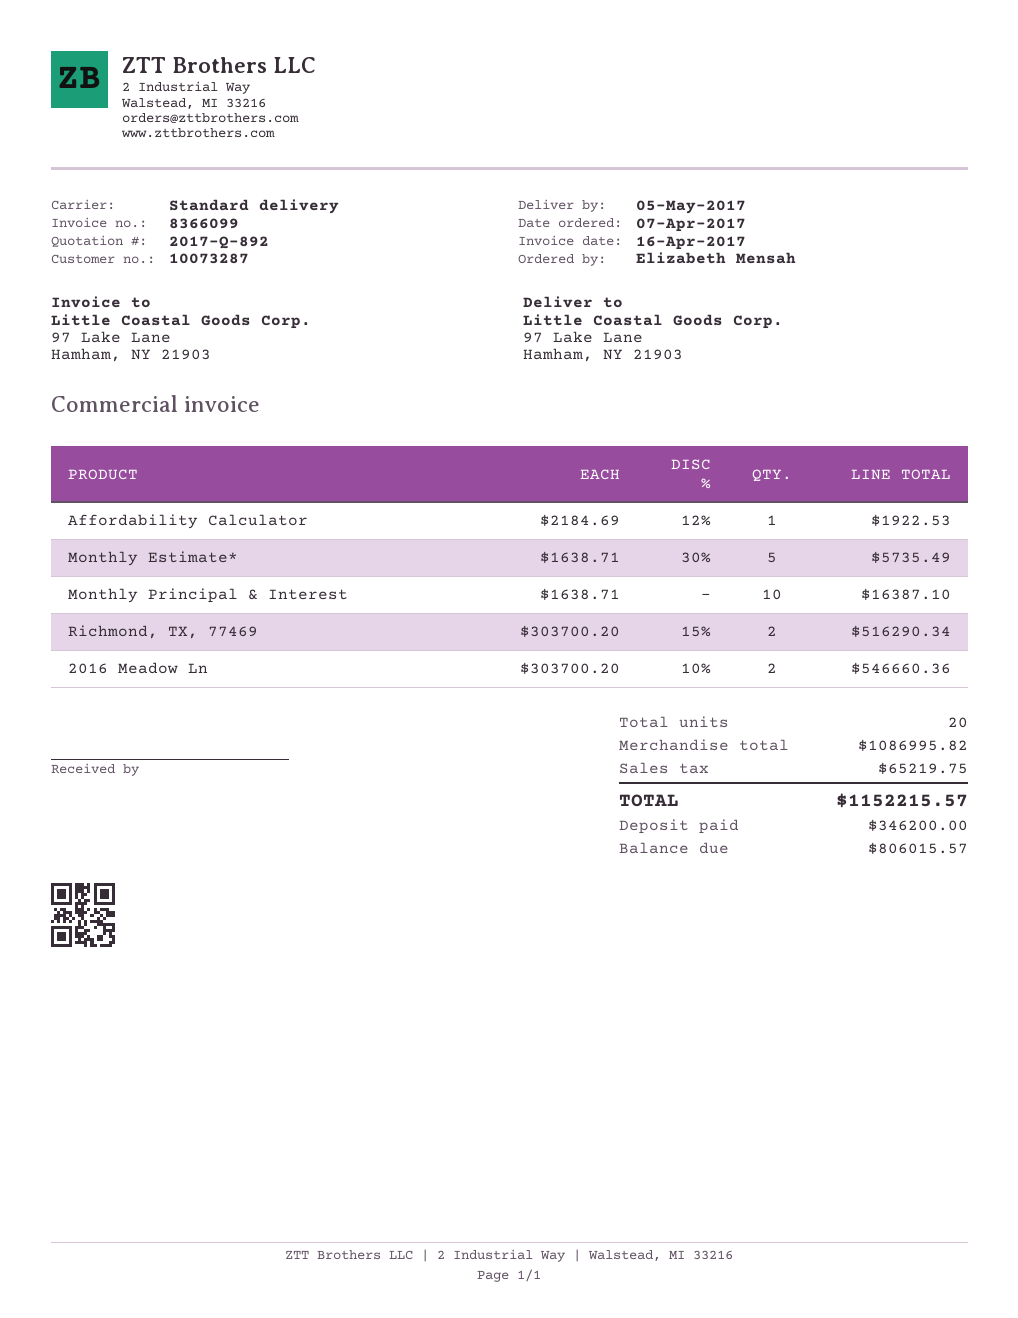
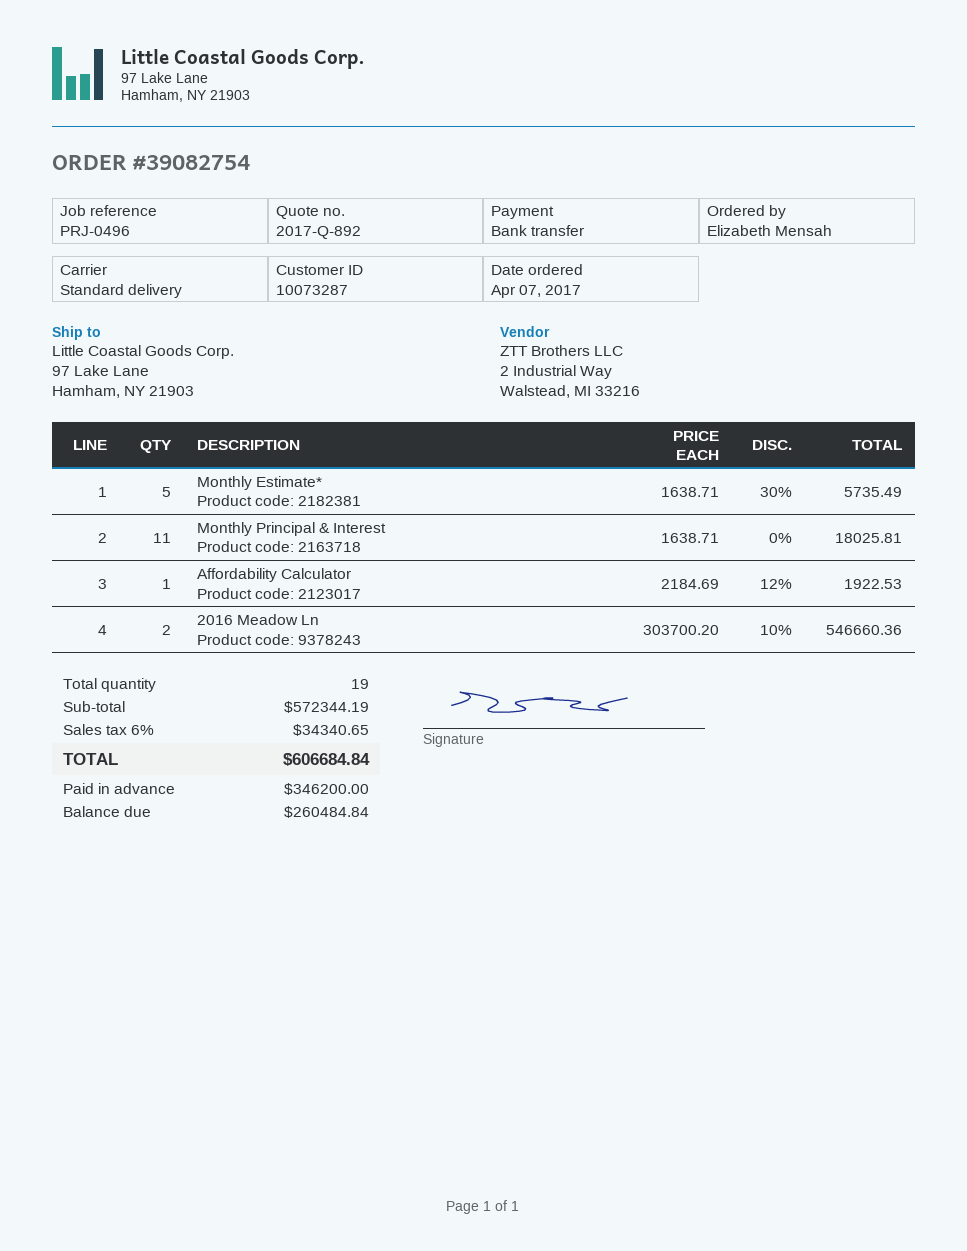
Monthly Principal & Interest: 10 x 1638.71 = 16387.10 -> 11 x 1638.71 = 18025.81
Richmond, TX, 77469: 2 x 303700.20 - 15% = 516290.34 -> none
total quantity: 20 -> 19
subtotal: 1086995.82 -> 572344.19
tax: 65219.75 -> 34340.65
total: 1152215.57 -> 606684.84
balance: 806015.57 -> 260484.84

